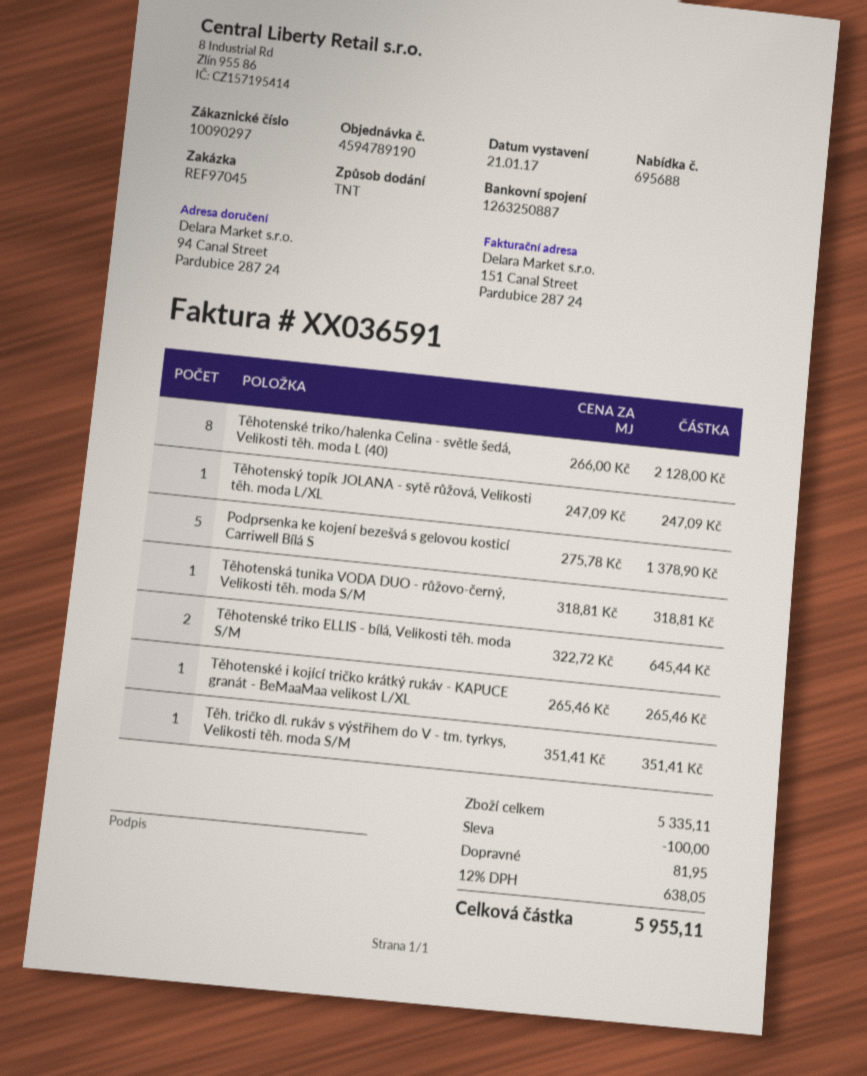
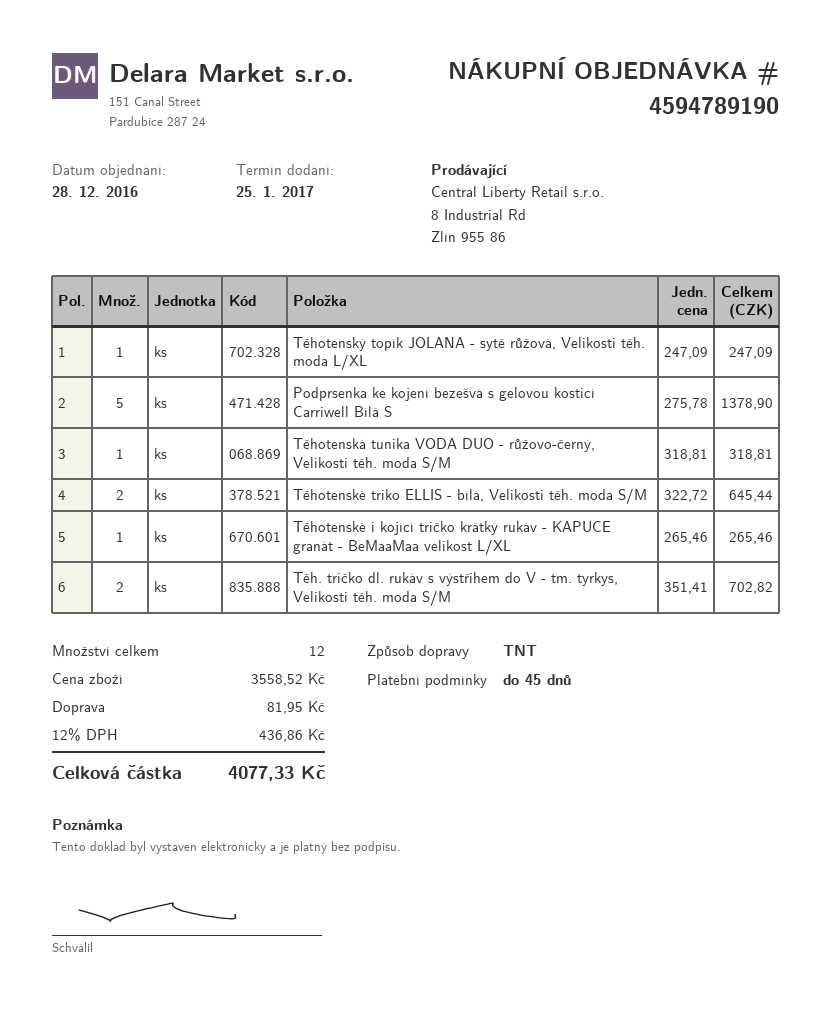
Těhotenské triko/halenka Celina - světle šedá, Velikosti těh. moda L (40): 8 x 266.00 = 2128.00 -> none
Těh. tričko dl. rukáv s výstřihem do V - tm. tyrkys, Velikosti těh. moda S/M: 1 x 351.41 = 351.41 -> 2 x 351.41 = 702.82
subtotal: 5335.11 -> 3558.52
discount: 100.00 -> none
tax: 12% = 638.05 -> 12% = 436.86
total: 5955.11 -> 4077.33

